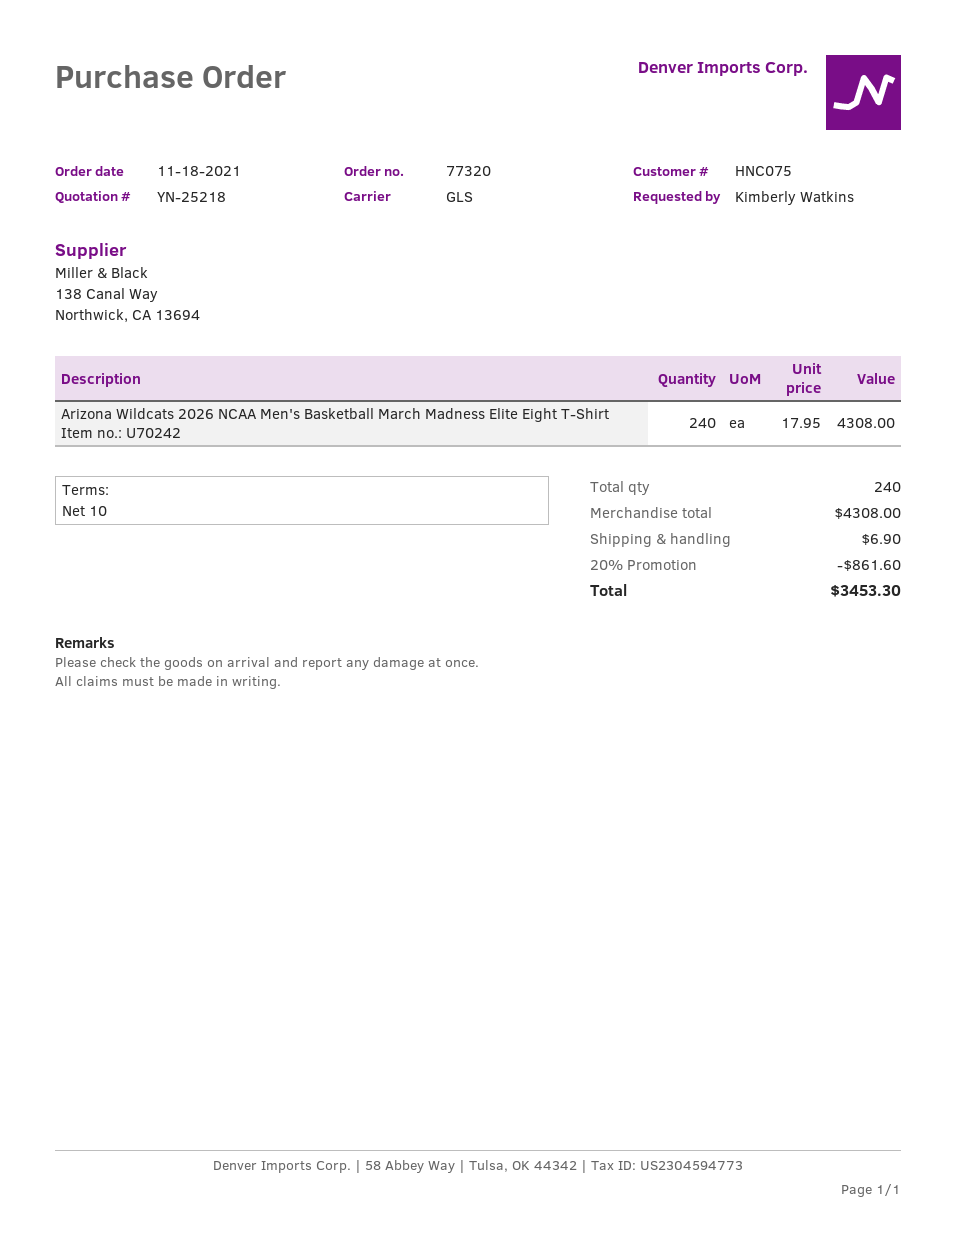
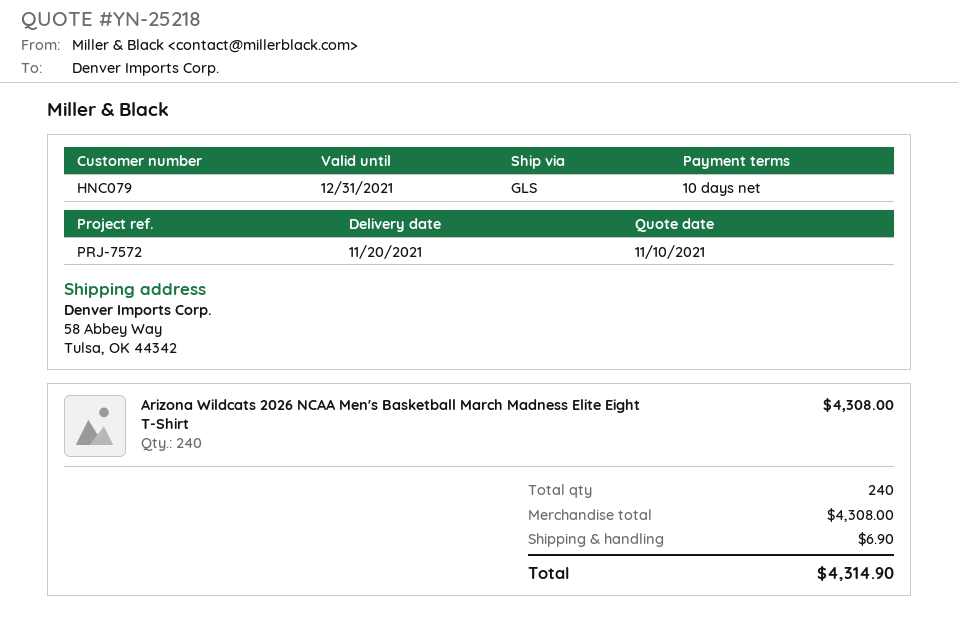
customer number: HNC075 -> HNC079
discount: 20% = 861.60 -> none
total: 3453.30 -> 4314.90

